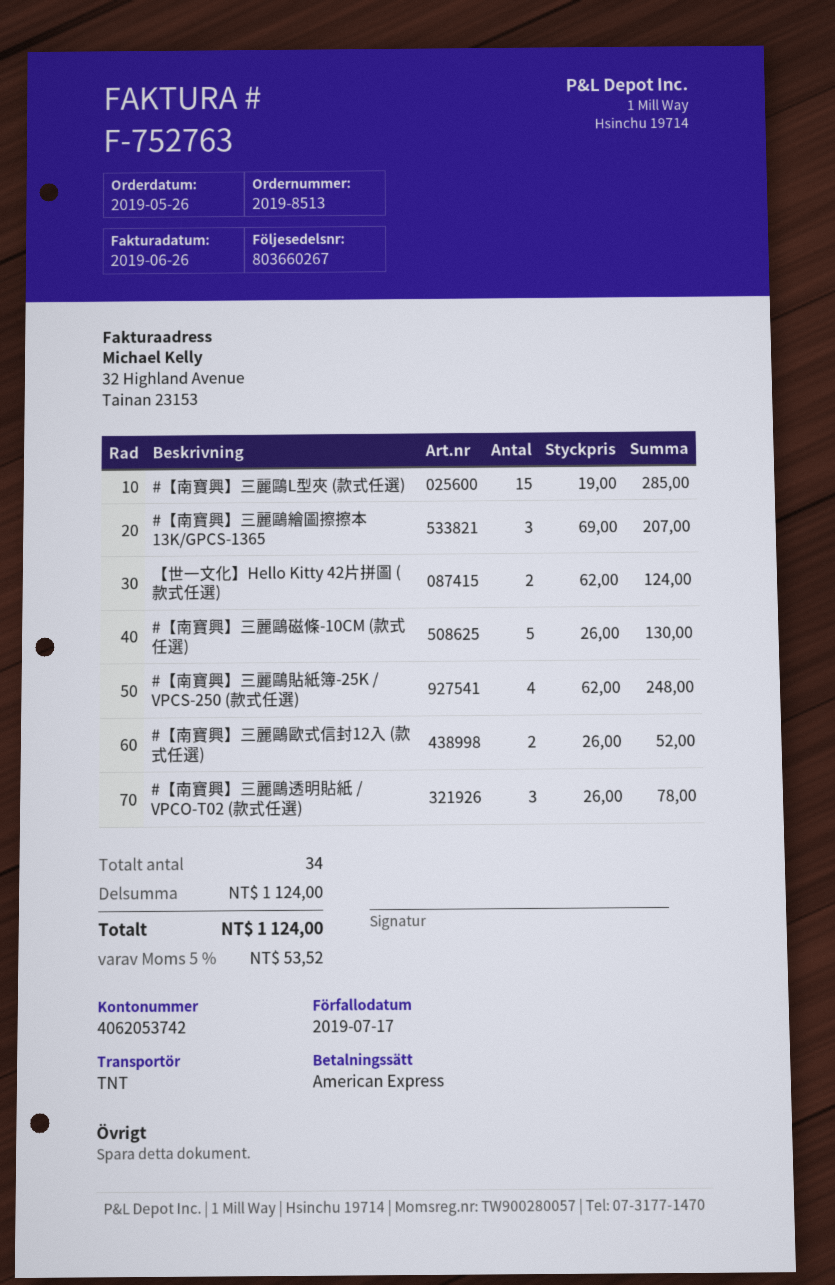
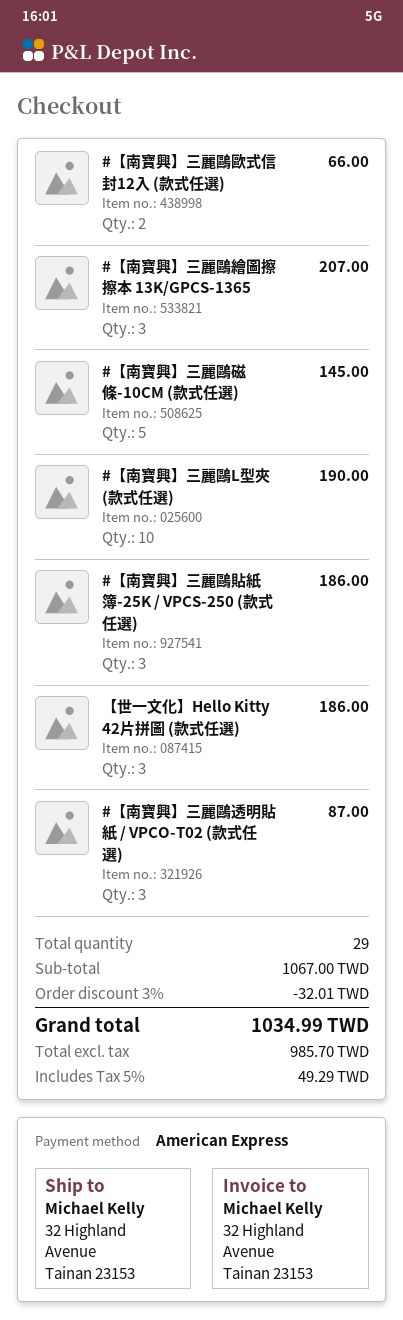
#【南寶興】三麗鷗L型夾 (款式任選): 15 for 285.00 -> 10 for 190.00
【世一文化】Hello Kitty 42片拼圖 (款式任選): 2 for 124.00 -> 3 for 186.00
#【南寶興】三麗鷗磁條-10CM (款式任選): 5 for 130.00 -> 5 for 145.00
#【南寶興】三麗鷗貼紙簿-25K / VPCS-250 (款式任選): 4 for 248.00 -> 3 for 186.00
#【南寶興】三麗鷗歐式信封12入 (款式任選): 2 for 52.00 -> 2 for 66.00
#【南寶興】三麗鷗透明貼紙 / VPCO-T02 (款式任選): 3 for 78.00 -> 3 for 87.00
total quantity: 34 -> 29
subtotal: 1124.00 -> 1067.00
discount: none -> 3% = 32.01
tax: 5% = 53.52 -> 5% = 49.29
total: 1124.00 -> 1034.99

